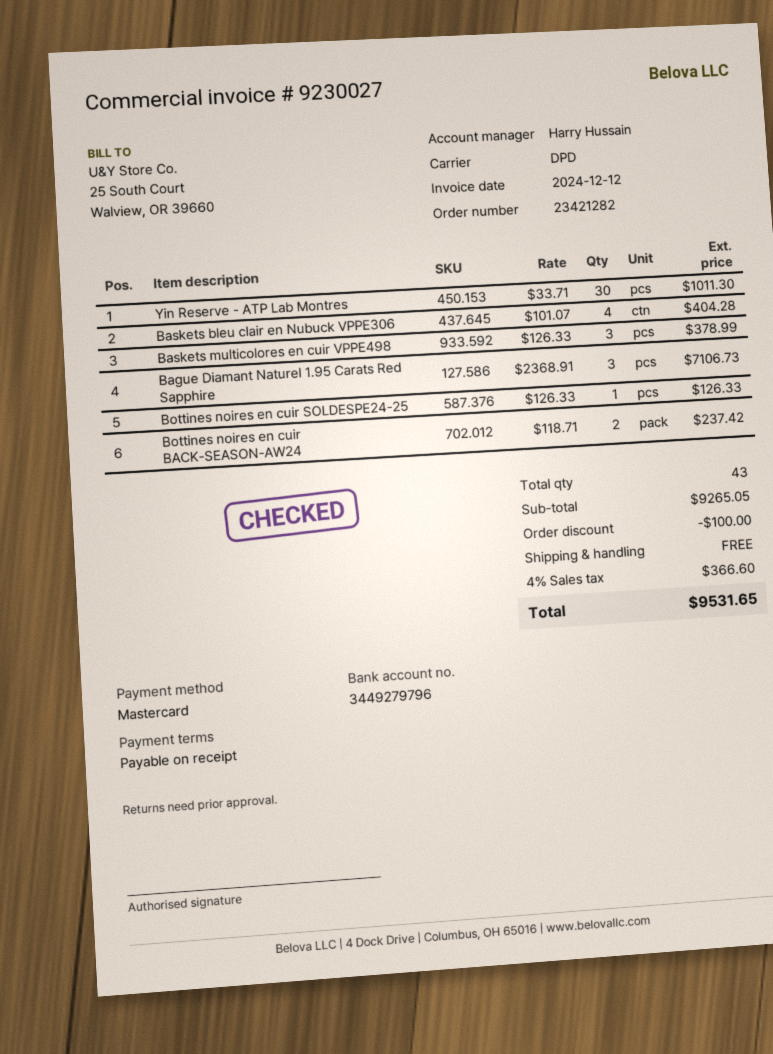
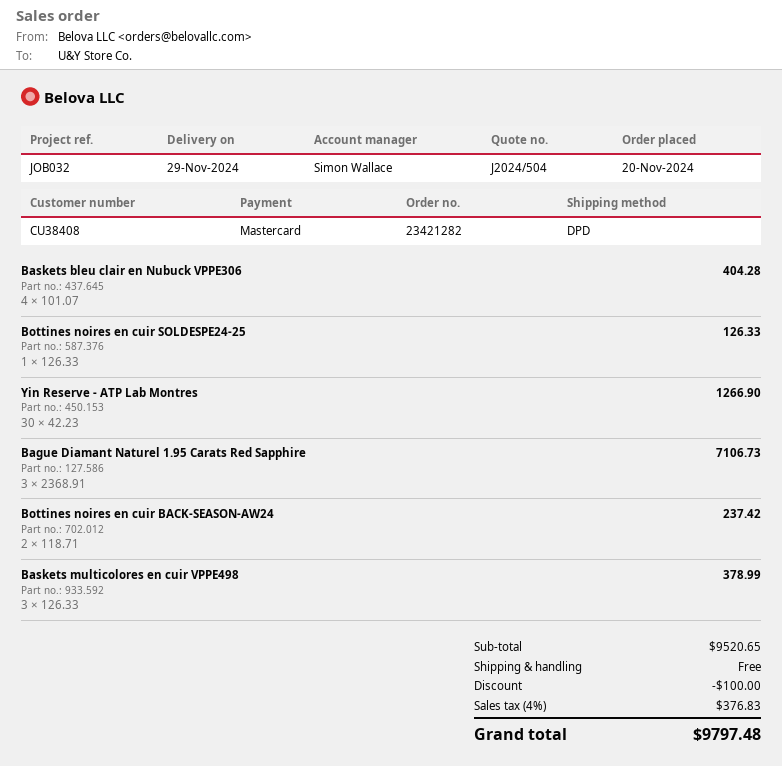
sales rep: Harry Hussain -> Simon Wallace
Yin Reserve - ATP Lab Montres: 30 x 33.71 = 1011.30 -> 30 x 42.23 = 1266.90
subtotal: 9265.05 -> 9520.65
tax: 4% = 366.60 -> 4% = 376.83
total: 9531.65 -> 9797.48

